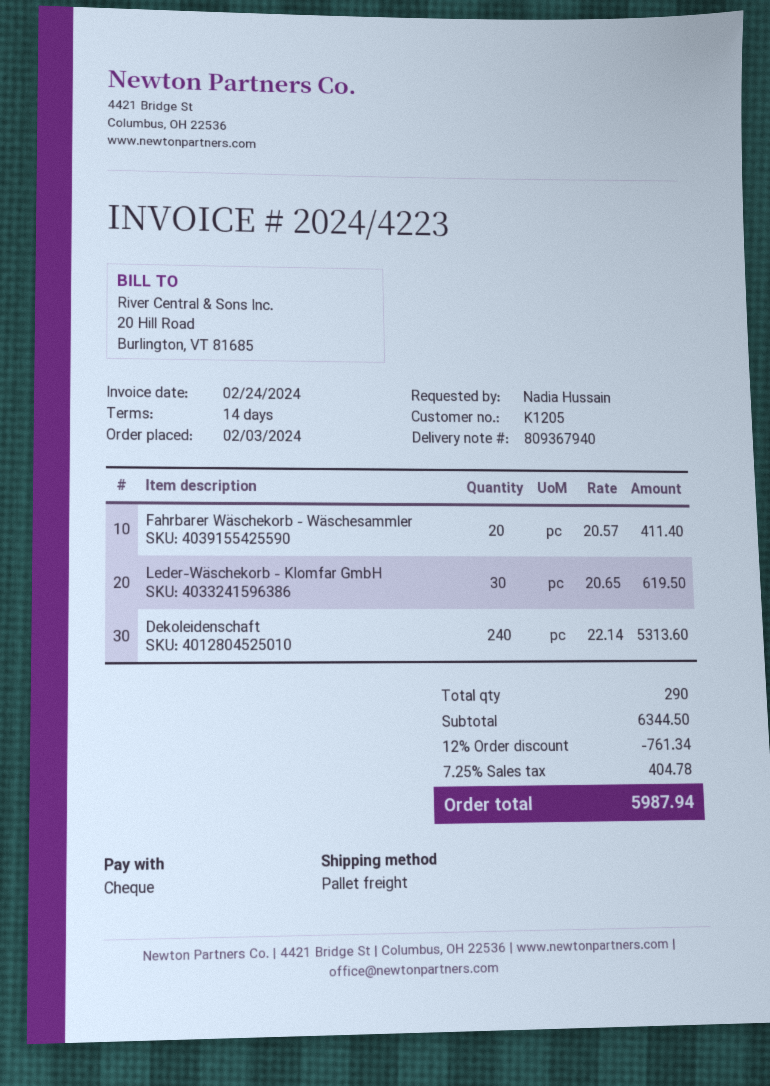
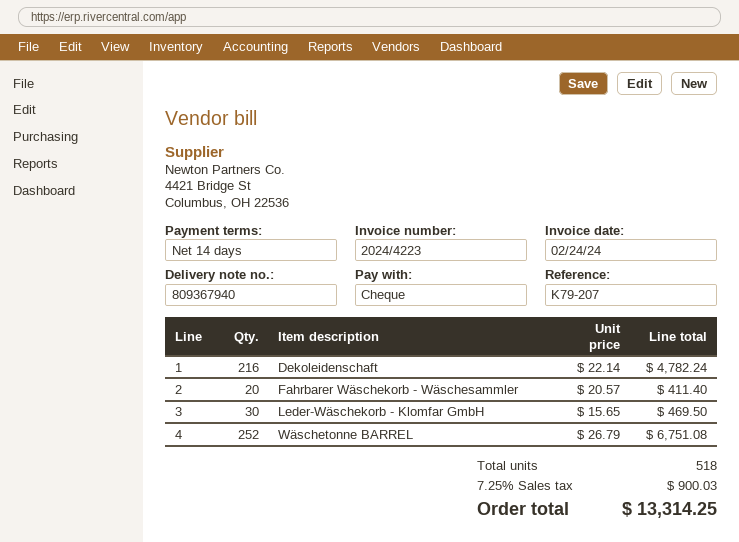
Leder-Wäschekorb - Klomfar GmbH: 30 x 20.65 = 619.50 -> 30 x 15.65 = 469.50
Dekoleidenschaft: 240 x 22.14 = 5313.60 -> 216 x 22.14 = 4782.24
Wäschetonne BARREL: none -> 252 x 26.79 = 6751.08
total quantity: 290 -> 518
discount: 12% = 761.34 -> none
tax: 7.25% = 404.78 -> 7.25% = 900.03
total: 5987.94 -> 13314.25

